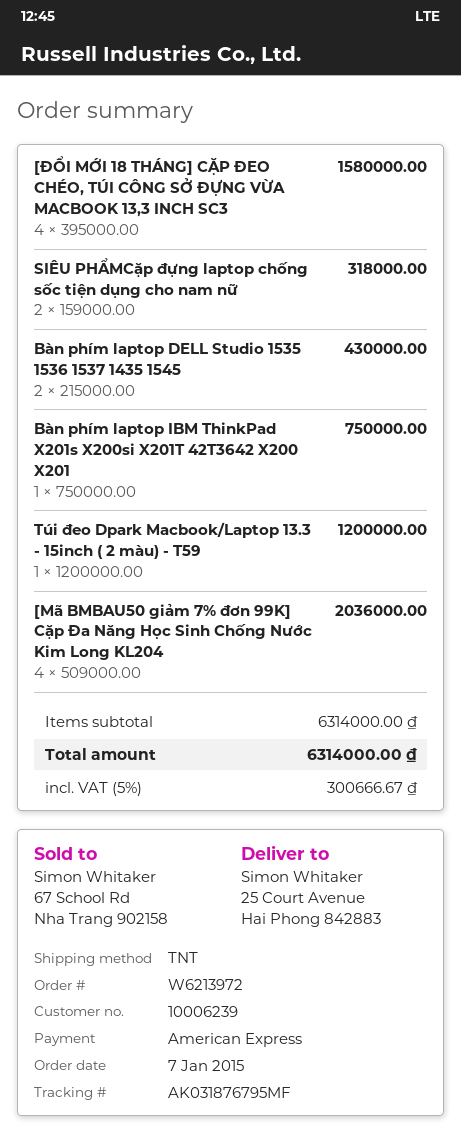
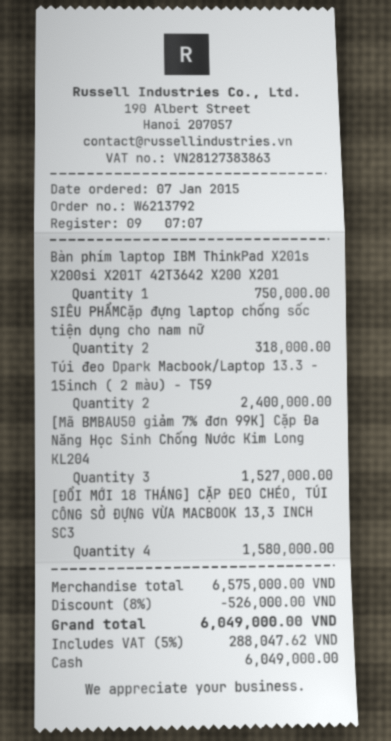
order number: W6213972 -> W6213792
payment method: American Express -> cash
Bàn phím laptop DELL Studio 1535 1536 1537 1435 1545: 2 for 430000.00 -> none
Túi đeo Dpark Macbook/Laptop 13.3 - 15inch ( 2 màu) - T59: 1 for 1200000.00 -> 2 for 2400000.00
[Mã BMBAU50 giảm 7% đơn 99K] Cặp Đa Năng Học Sinh Chống Nước Kim Long KL204: 4 for 2036000.00 -> 3 for 1527000.00
subtotal: 6314000.00 -> 6575000.00
discount: none -> 8% = 526000.00
tax: 5% = 300666.67 -> 5% = 288047.62
total: 6314000.00 -> 6049000.00

